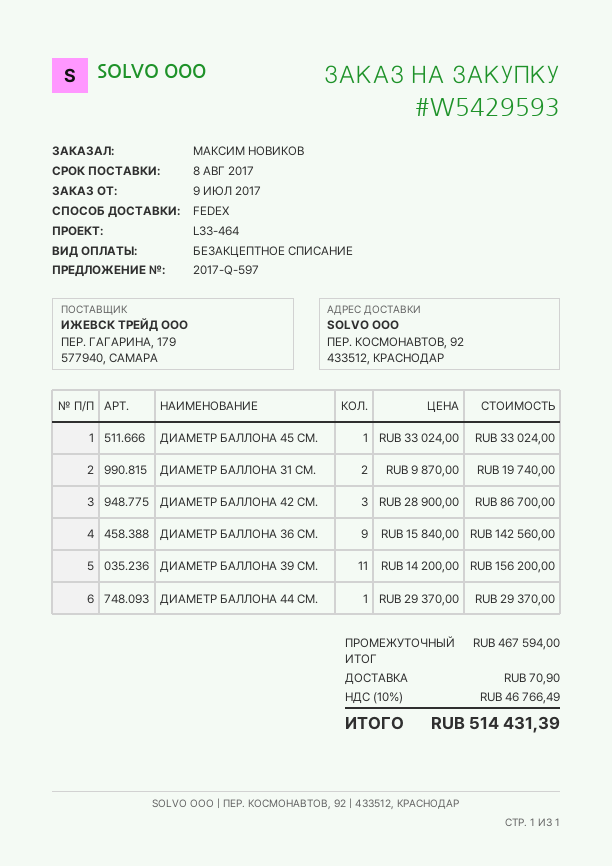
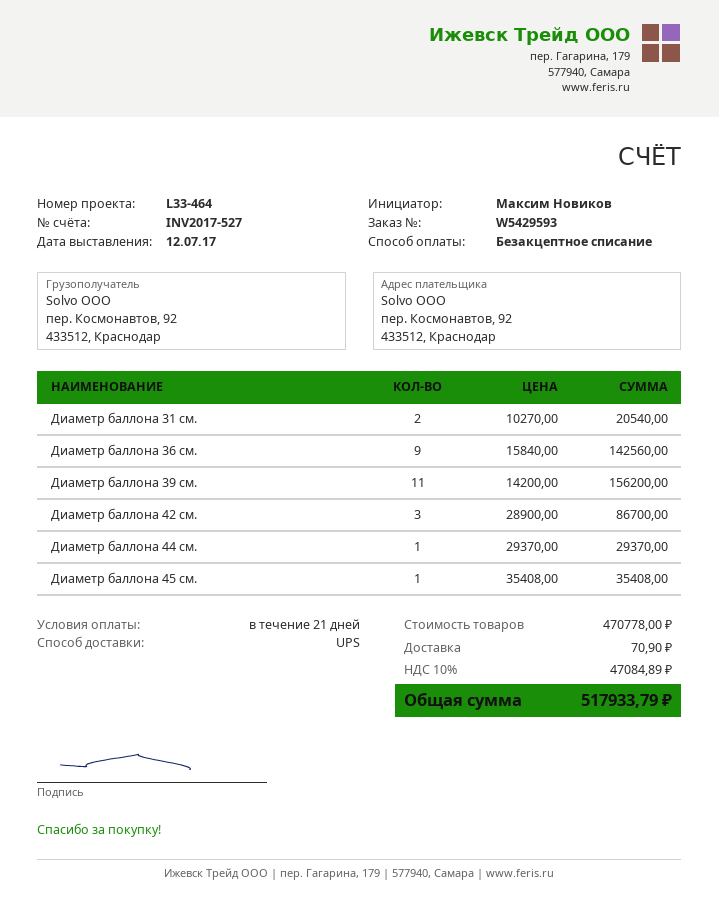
shipping method: FedEx -> UPS
ДИАМЕТР БАЛЛОНА 45 СМ.: 1 x 33024.00 = 33024.00 -> 1 x 35408.00 = 35408.00
ДИАМЕТР БАЛЛОНА 31 СМ.: 2 x 9870.00 = 19740.00 -> 2 x 10270.00 = 20540.00
subtotal: 467594.00 -> 470778.00
tax: 10% = 46766.49 -> 10% = 47084.89
total: 514431.39 -> 517933.79

